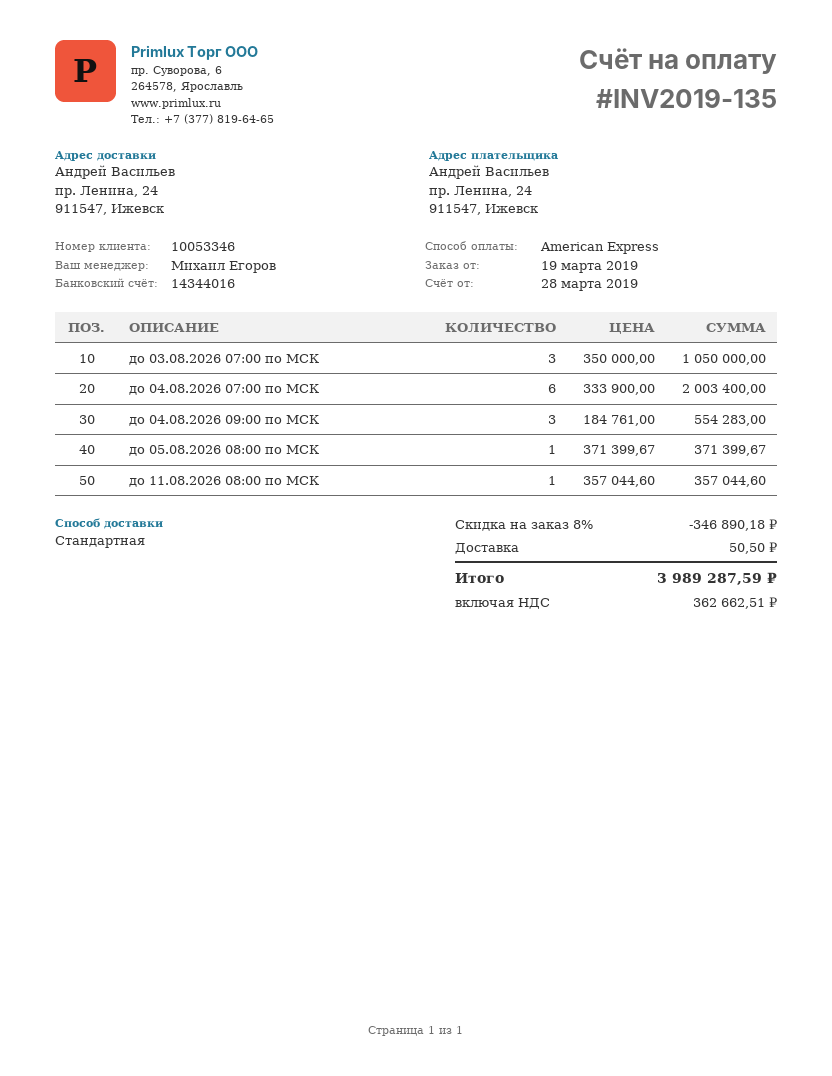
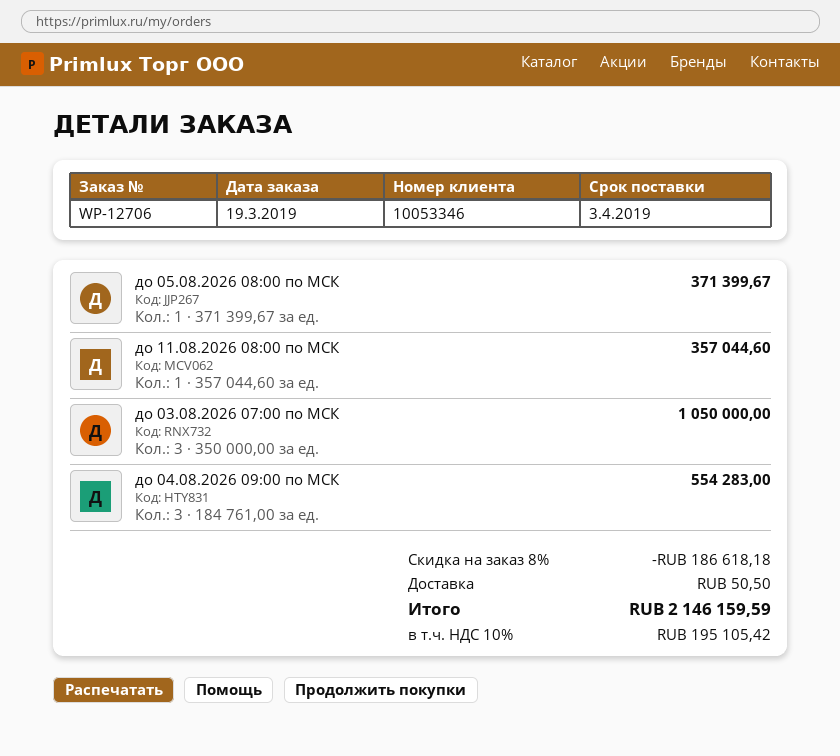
до 04.08.2026 07:00 по МСК: 6 x 333900.00 = 2003400.00 -> none
discount: 8% = 346890.18 -> 8% = 186618.18
tax: 362662.51 -> 195105.42
total: 3989287.59 -> 2146159.59

